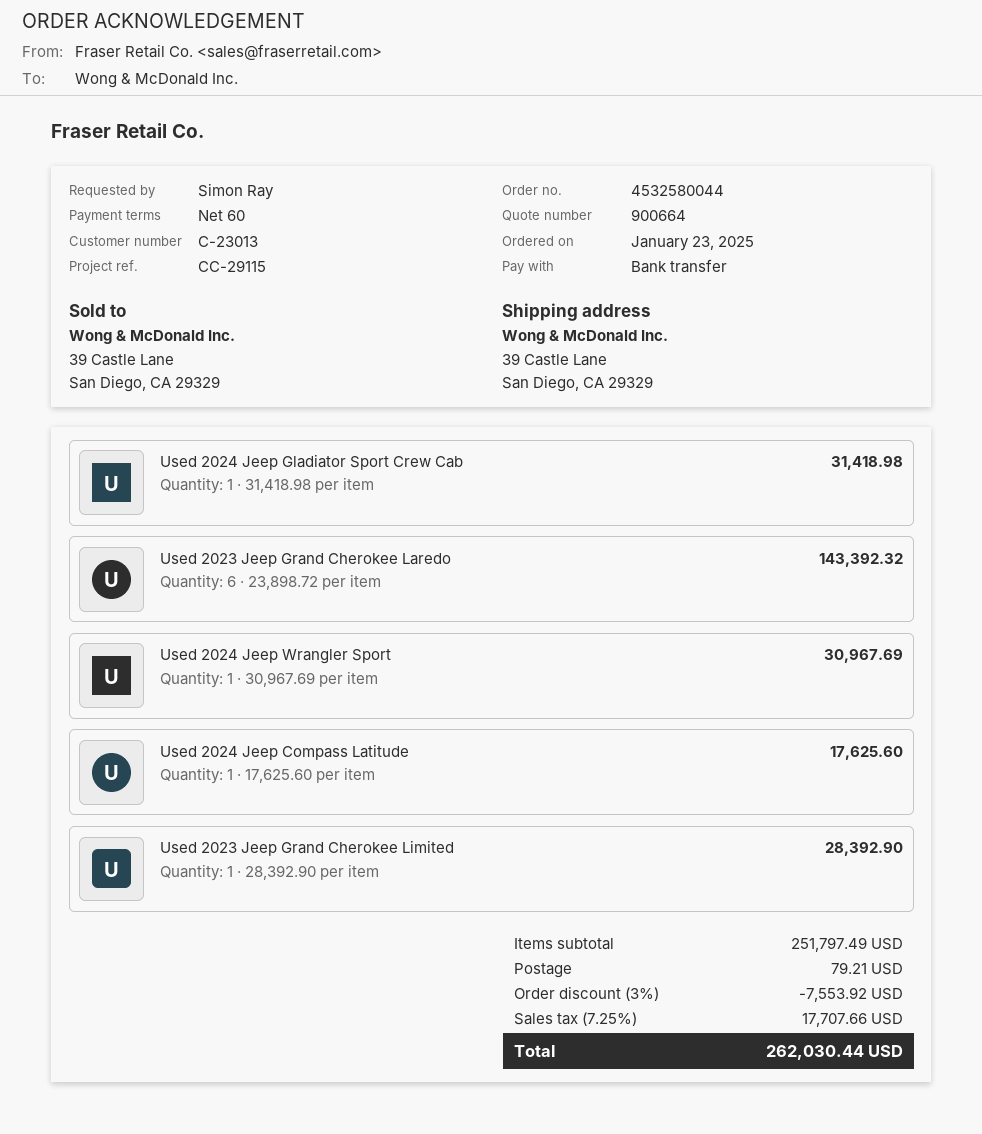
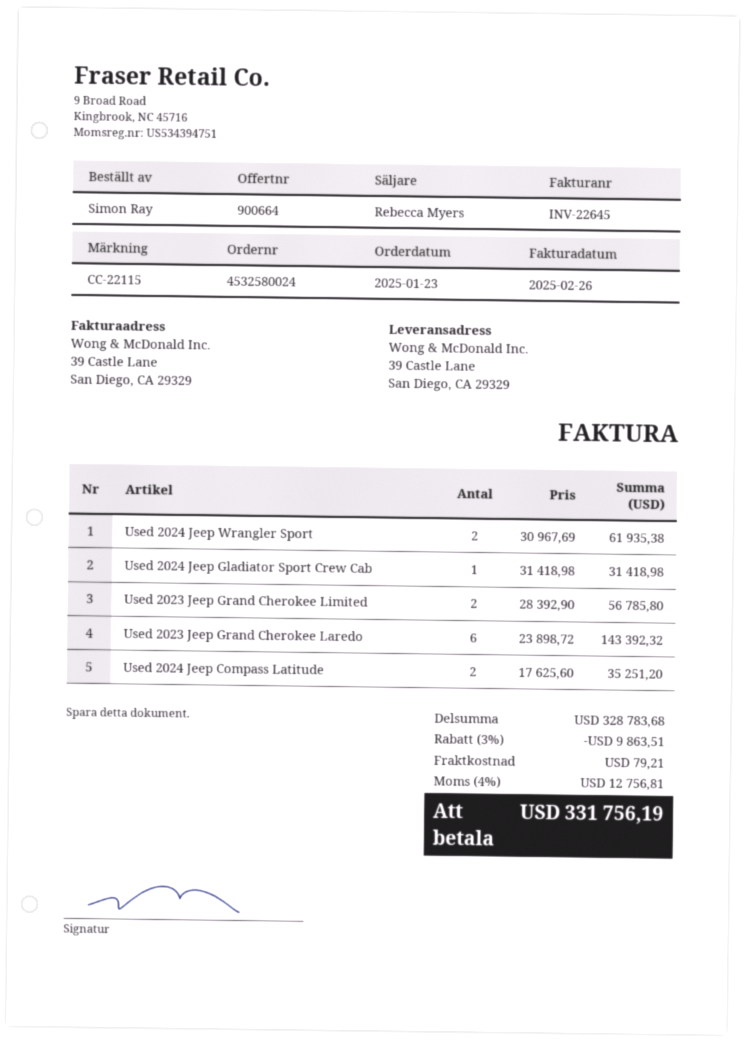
order number: 4532580044 -> 4532580024
reference: CC-29115 -> CC-22115
Used 2024 Jeep Wrangler Sport: 1 x 30967.69 = 30967.69 -> 2 x 30967.69 = 61935.38
Used 2024 Jeep Compass Latitude: 1 x 17625.60 = 17625.60 -> 2 x 17625.60 = 35251.20
Used 2023 Jeep Grand Cherokee Limited: 1 x 28392.90 = 28392.90 -> 2 x 28392.90 = 56785.80
subtotal: 251797.49 -> 328783.68
discount: 3% = 7553.92 -> 3% = 9863.51
tax: 7.25% = 17707.66 -> 4% = 12756.81
total: 262030.44 -> 331756.19

